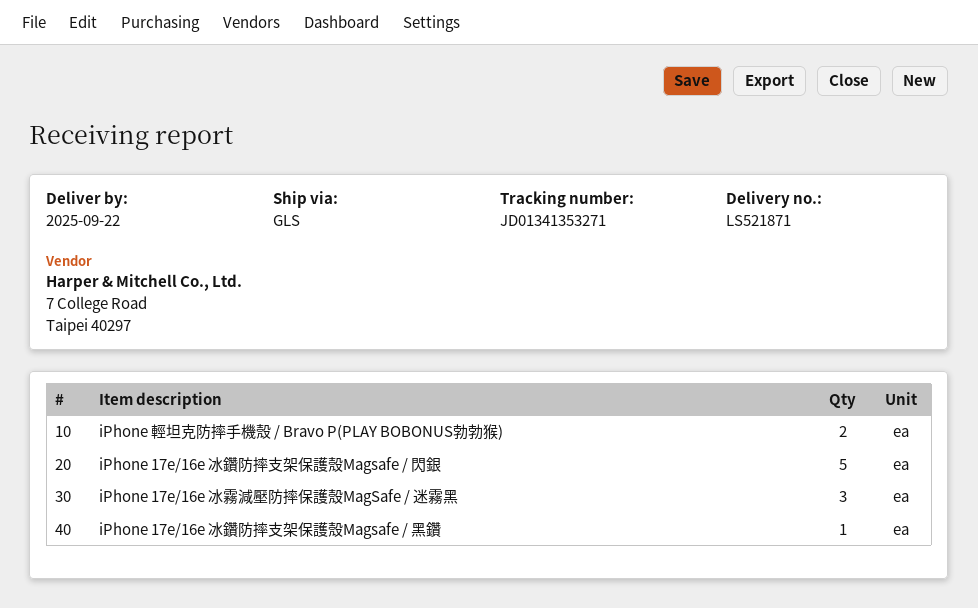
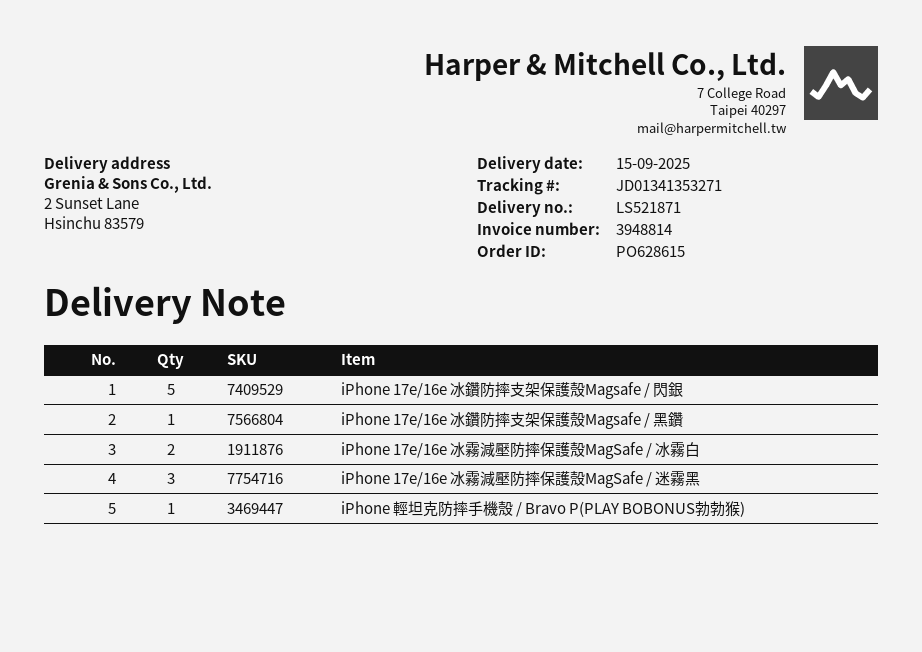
delivery date: 2025-09-22 -> 2025-09-15
iPhone 輕坦克防摔手機殼 / Bravo P(PLAY BOBONUS勃勃猴): 2 -> 1
iPhone 17e/16e 冰霧減壓防摔保護殼MagSafe / 冰霧白: none -> 2

